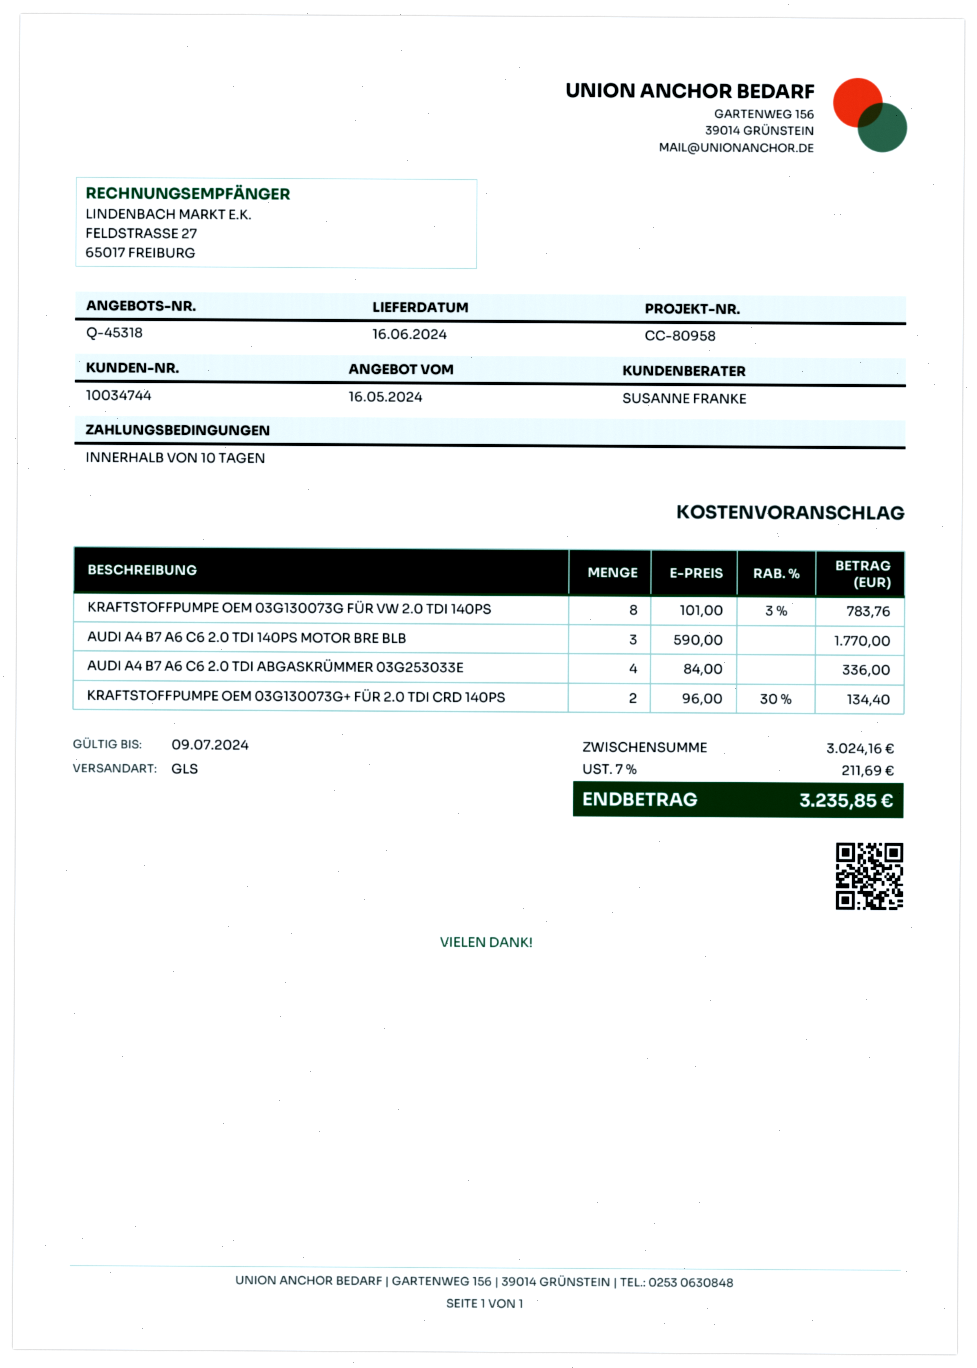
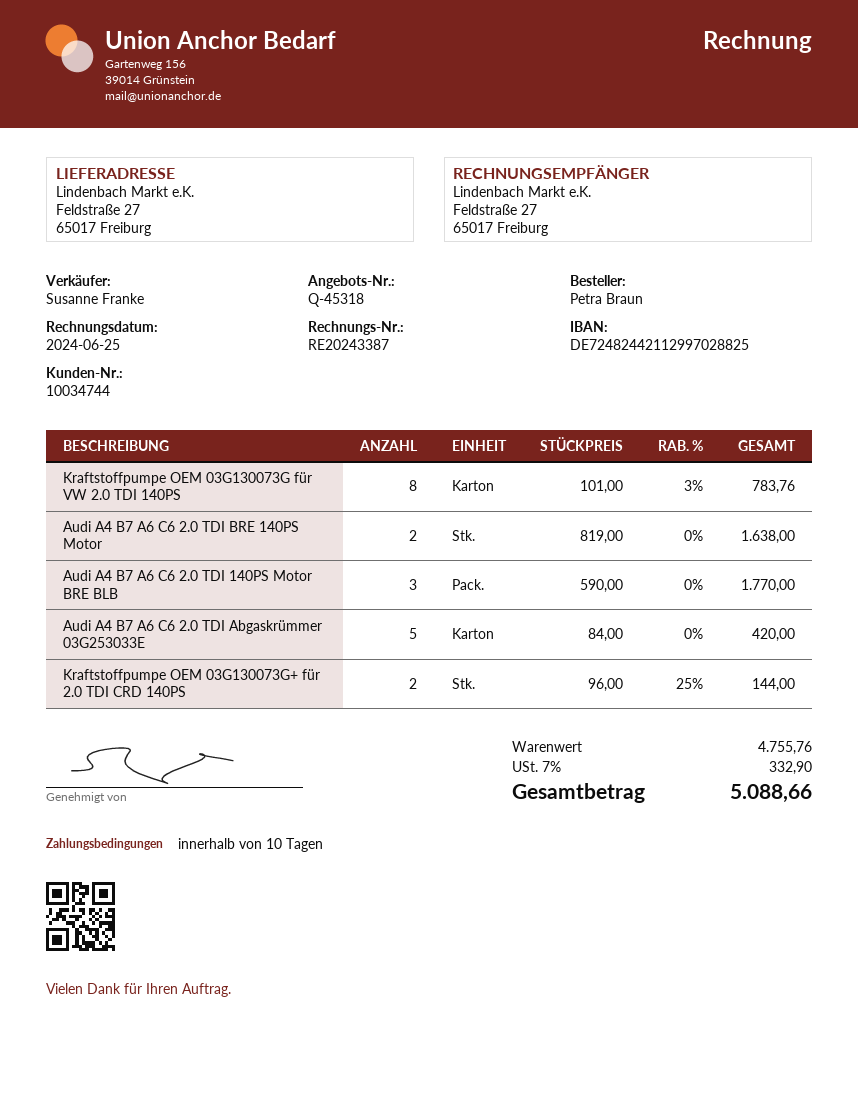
AUDI A4 B7 A6 C6 2.0 TDI ABGASKRÜMMER 03G253033E: 4 x 84.00 = 336.00 -> 5 x 84.00 = 420.00
KRAFTSTOFFPUMPE OEM 03G130073G+ FÜR 2.0 TDI CRD 140PS: 2 x 96.00 - 30% = 134.40 -> 2 x 96.00 - 25% = 144.00
Audi A4 B7 A6 C6 2.0 TDI BRE 140PS Motor: none -> 2 x 819.00 = 1638.00
subtotal: 3024.16 -> 4755.76
tax: 7% = 211.69 -> 7% = 332.90
total: 3235.85 -> 5088.66

